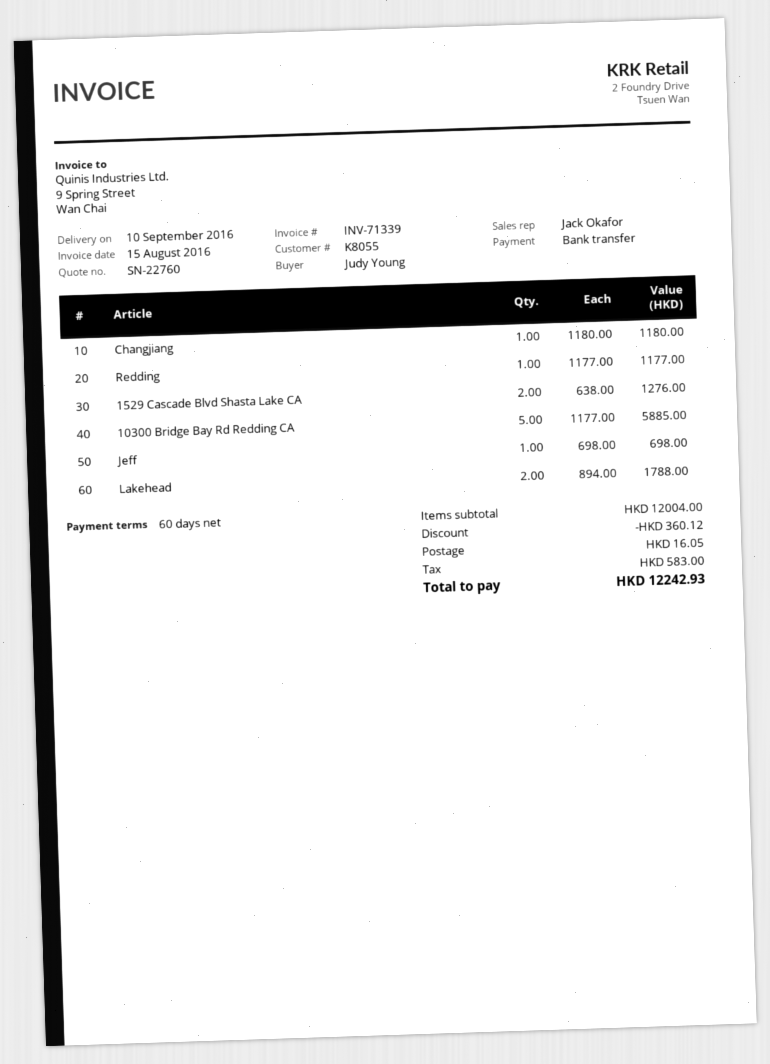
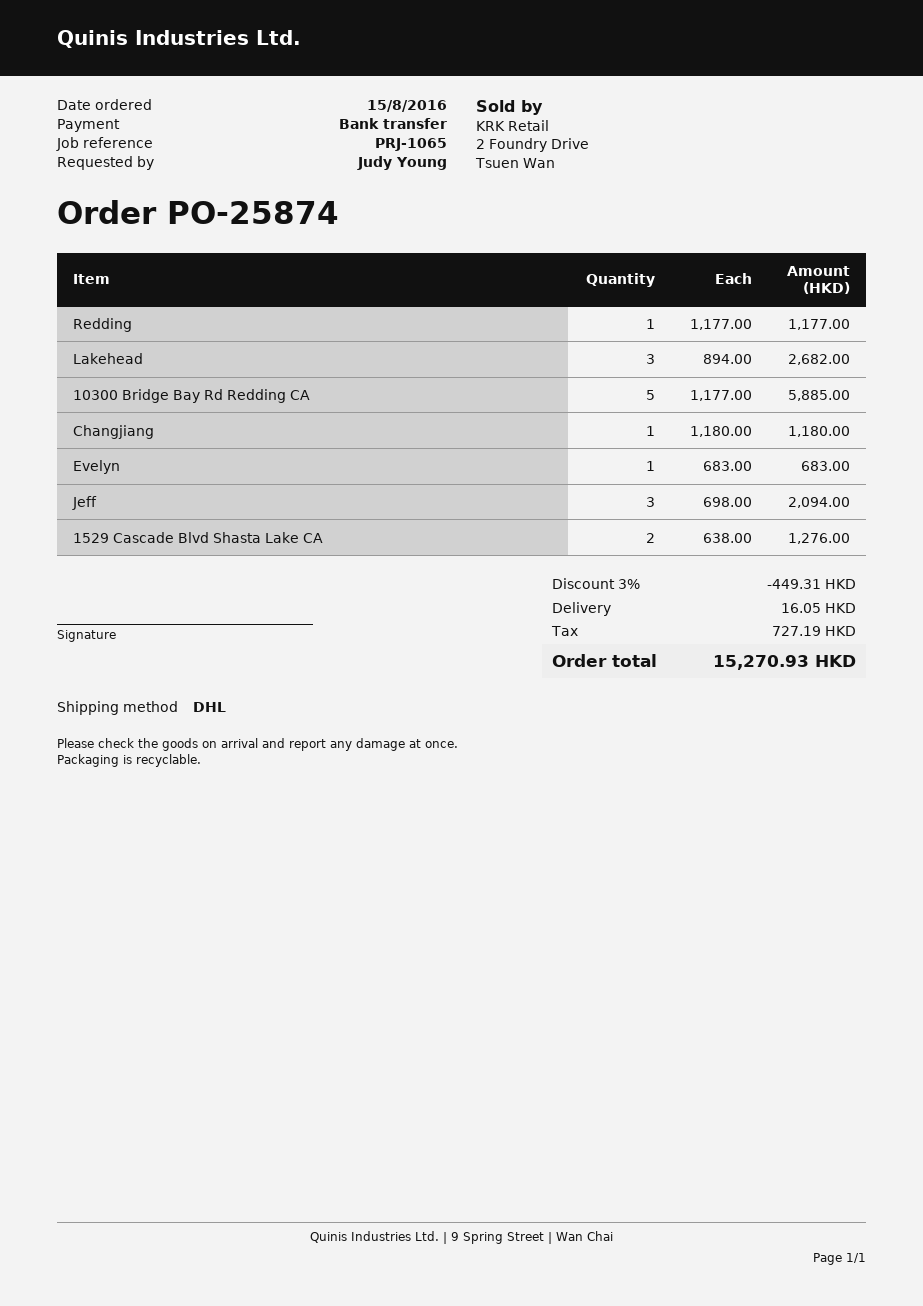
Jeff: 1 x 698.00 = 698.00 -> 3 x 698.00 = 2094.00
Lakehead: 2 x 894.00 = 1788.00 -> 3 x 894.00 = 2682.00
Evelyn: none -> 1 x 683.00 = 683.00
discount: 360.12 -> 449.31
tax: 583.00 -> 727.19
total: 12242.93 -> 15270.93

